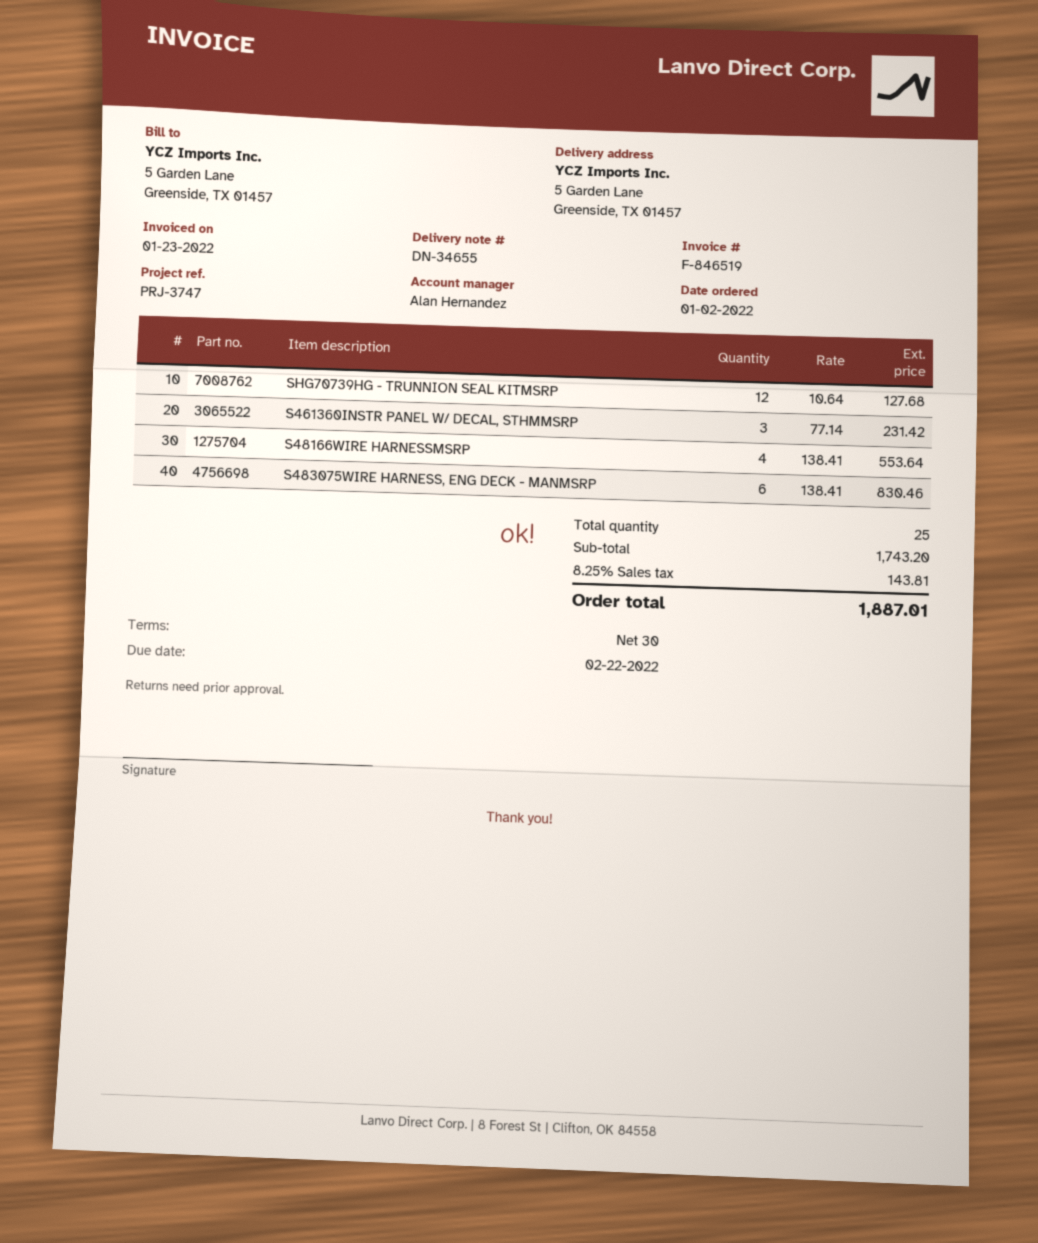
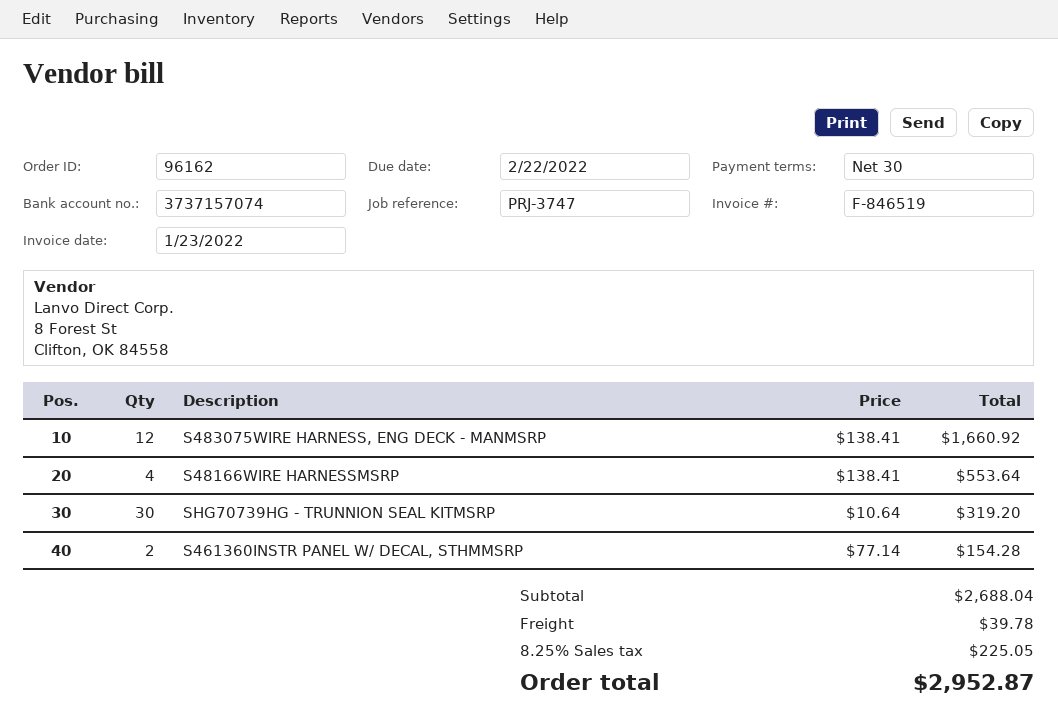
SHG70739HG - TRUNNION SEAL KITMSRP: 12 x 10.64 = 127.68 -> 30 x 10.64 = 319.20
S461360INSTR PANEL W/ DECAL, STHMMSRP: 3 x 77.14 = 231.42 -> 2 x 77.14 = 154.28
S483075WIRE HARNESS, ENG DECK - MANMSRP: 6 x 138.41 = 830.46 -> 12 x 138.41 = 1660.92
subtotal: 1743.20 -> 2688.04
shipping: none -> 39.78
tax: 8.25% = 143.81 -> 8.25% = 225.05
total: 1887.01 -> 2952.87

